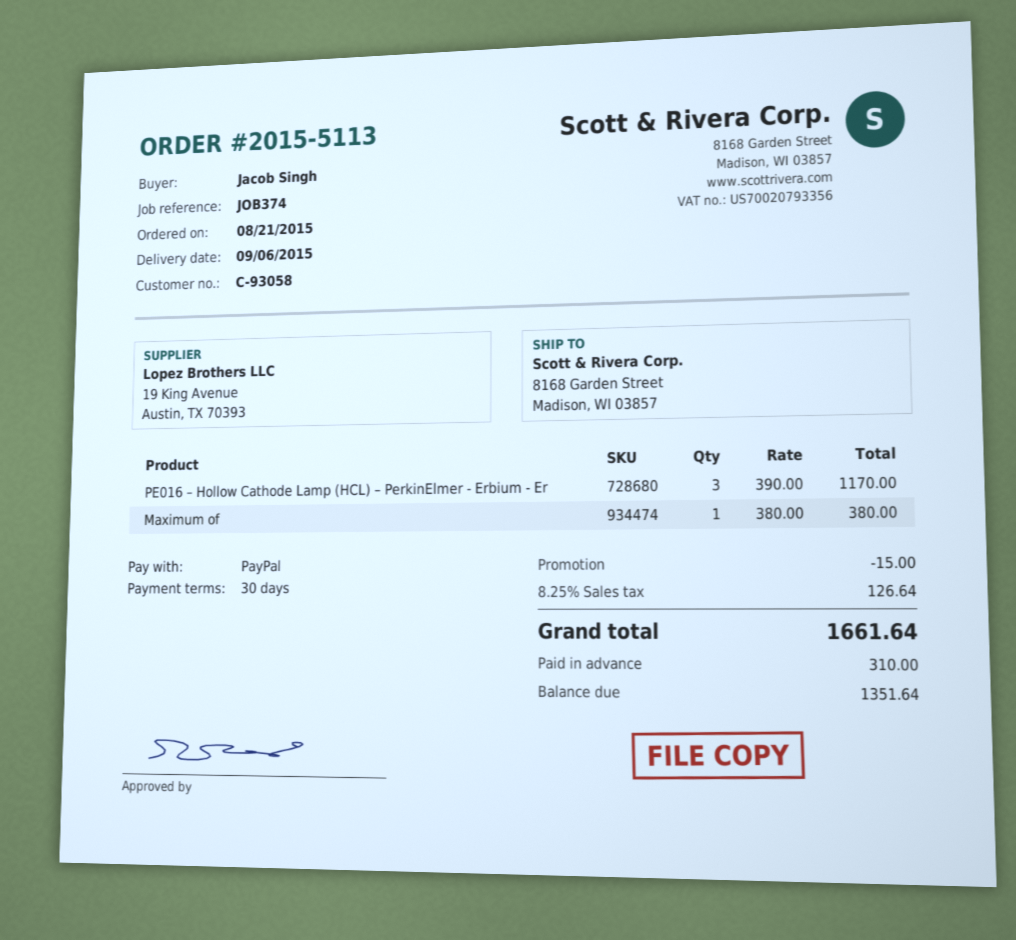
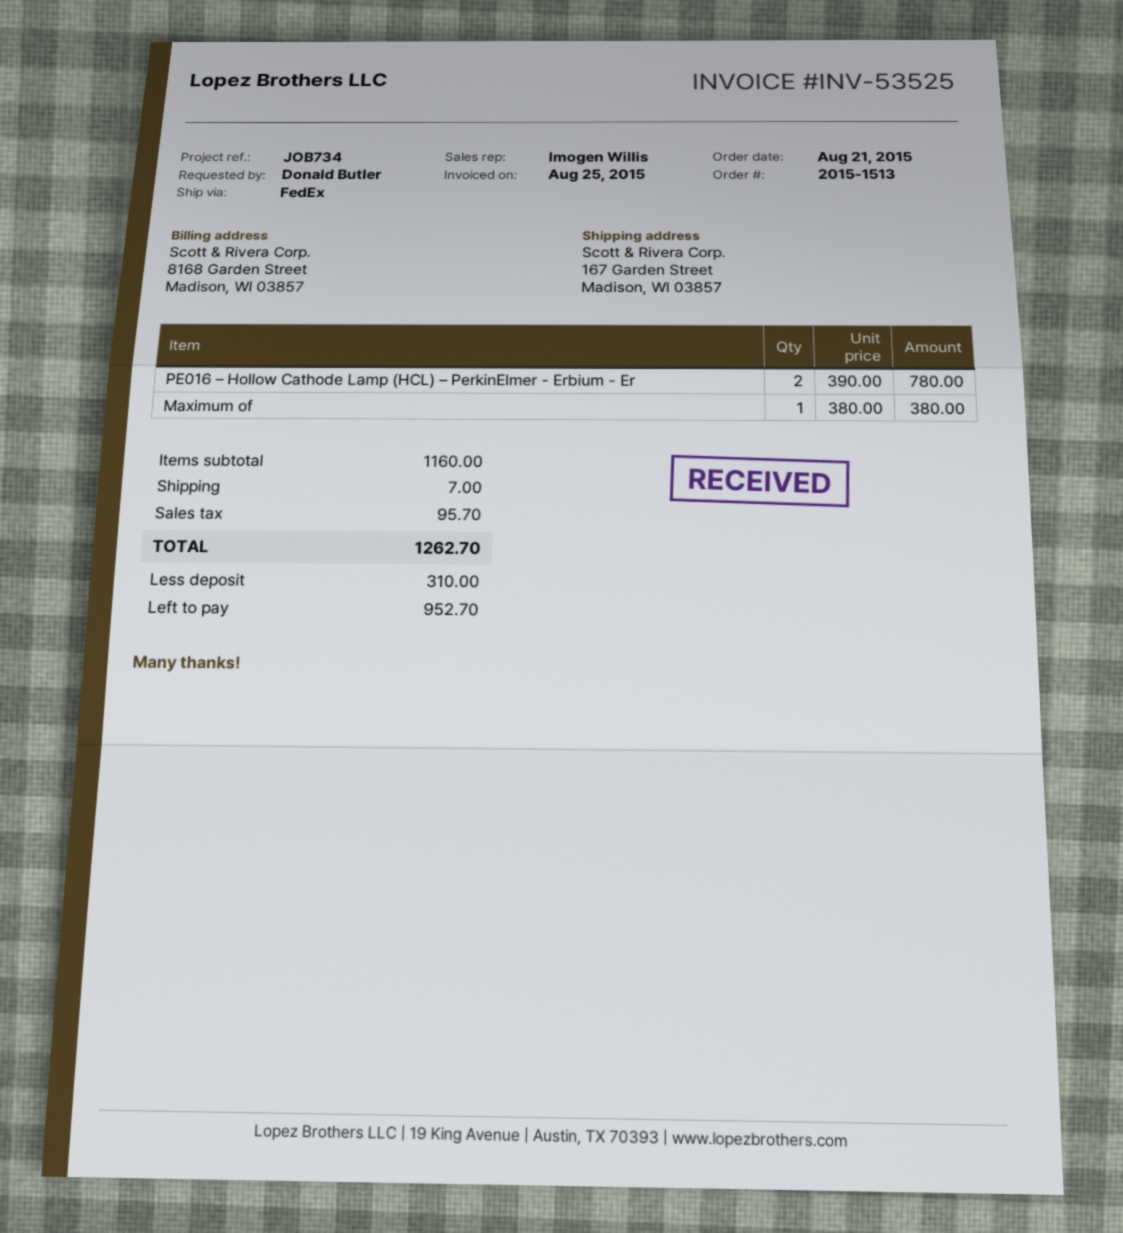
order number: 2015-5113 -> 2015-1513
reference: JOB374 -> JOB734
ordered by: Jacob Singh -> Donald Butler
ship to: 8168 Garden Street, Madison, WI 03857 -> 167 Garden Street, Madison, WI 03857
PE016 – Hollow Cathode Lamp (HCL) – PerkinElmer - Erbium - Er: 3 x 390.00 = 1170.00 -> 2 x 390.00 = 780.00
discount: 15.00 -> none
shipping: none -> 7.00
tax: 126.64 -> 95.70
total: 1661.64 -> 1262.70
balance: 1351.64 -> 952.70

